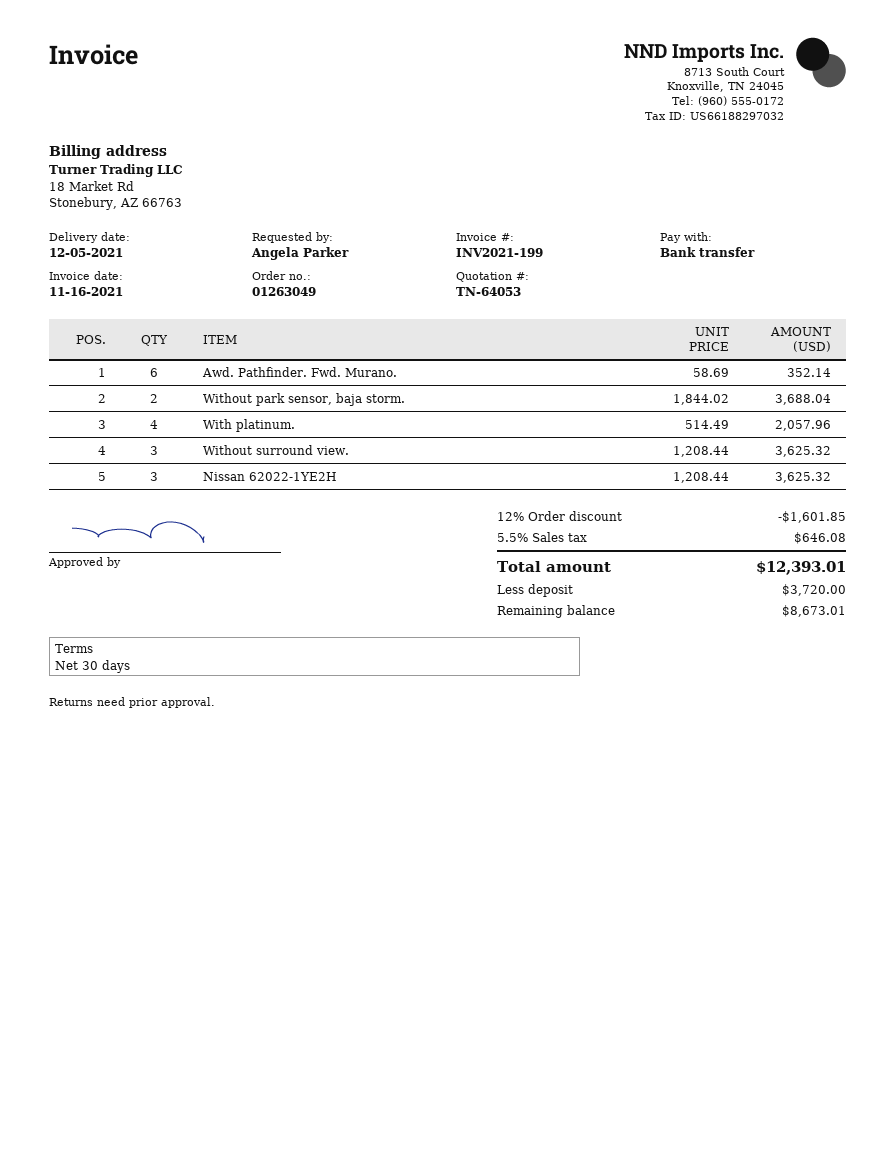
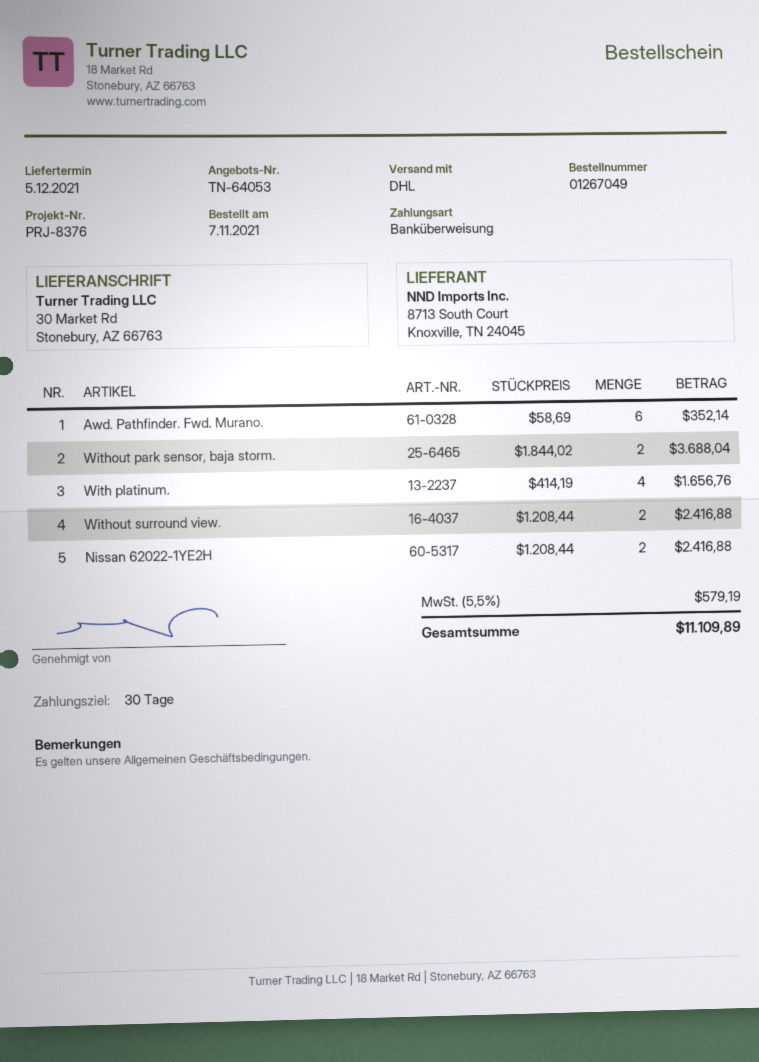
order number: 01263049 -> 01267049
With platinum.: 4 x 514.49 = 2057.96 -> 4 x 414.19 = 1656.76
Without surround view.: 3 x 1208.44 = 3625.32 -> 2 x 1208.44 = 2416.88
Nissan 62022-1YE2H: 3 x 1208.44 = 3625.32 -> 2 x 1208.44 = 2416.88
discount: 12% = 1601.85 -> none
tax: 5.5% = 646.08 -> 5.5% = 579.19
total: 12393.01 -> 11109.89

